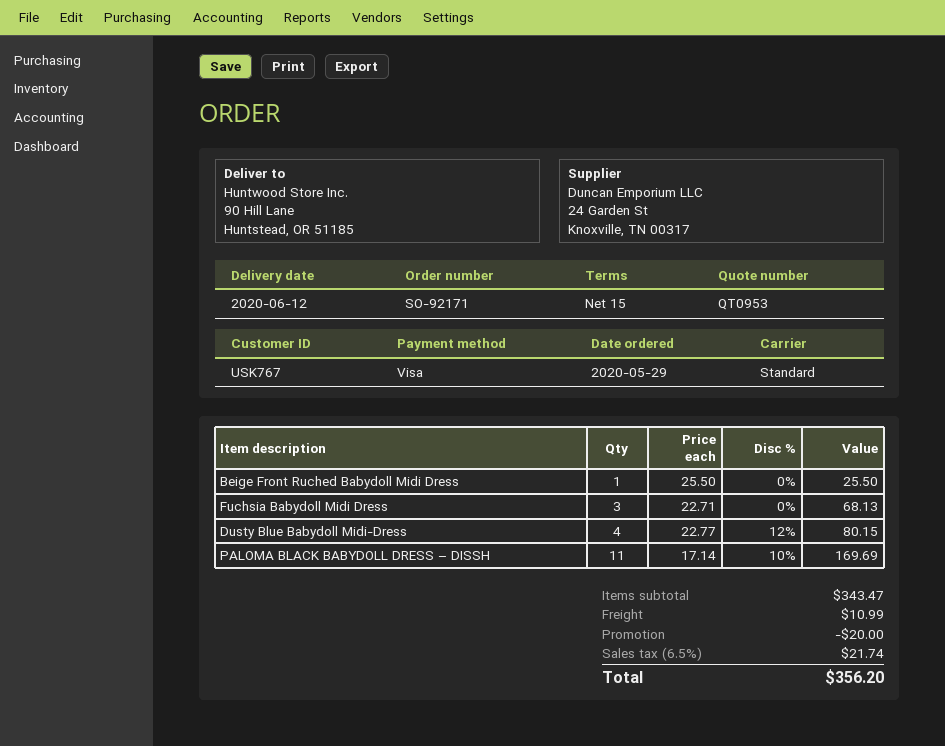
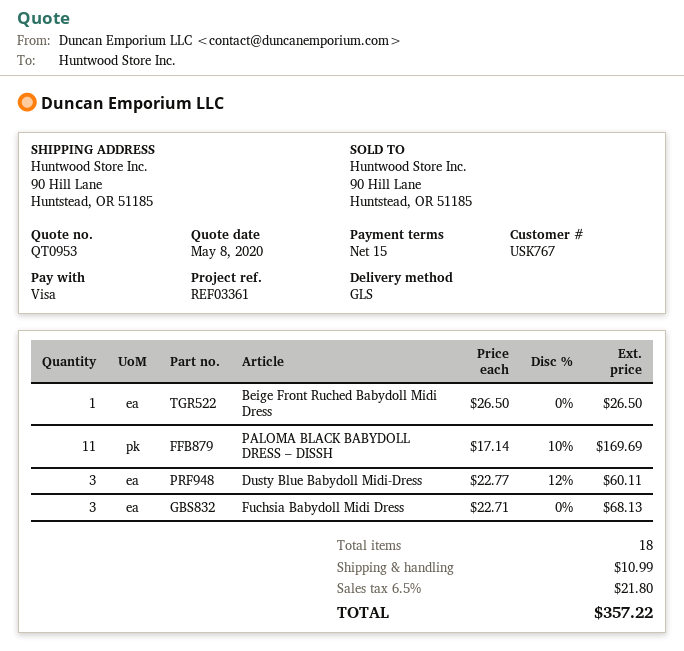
shipping method: standard -> GLS
Beige Front Ruched Babydoll Midi Dress: 1 x 25.50 = 25.50 -> 1 x 26.50 = 26.50
Dusty Blue Babydoll Midi-Dress: 4 x 22.77 - 12% = 80.15 -> 3 x 22.77 - 12% = 60.11
discount: 20.00 -> none
tax: 6.5% = 21.74 -> 6.5% = 21.80
total: 356.20 -> 357.22

